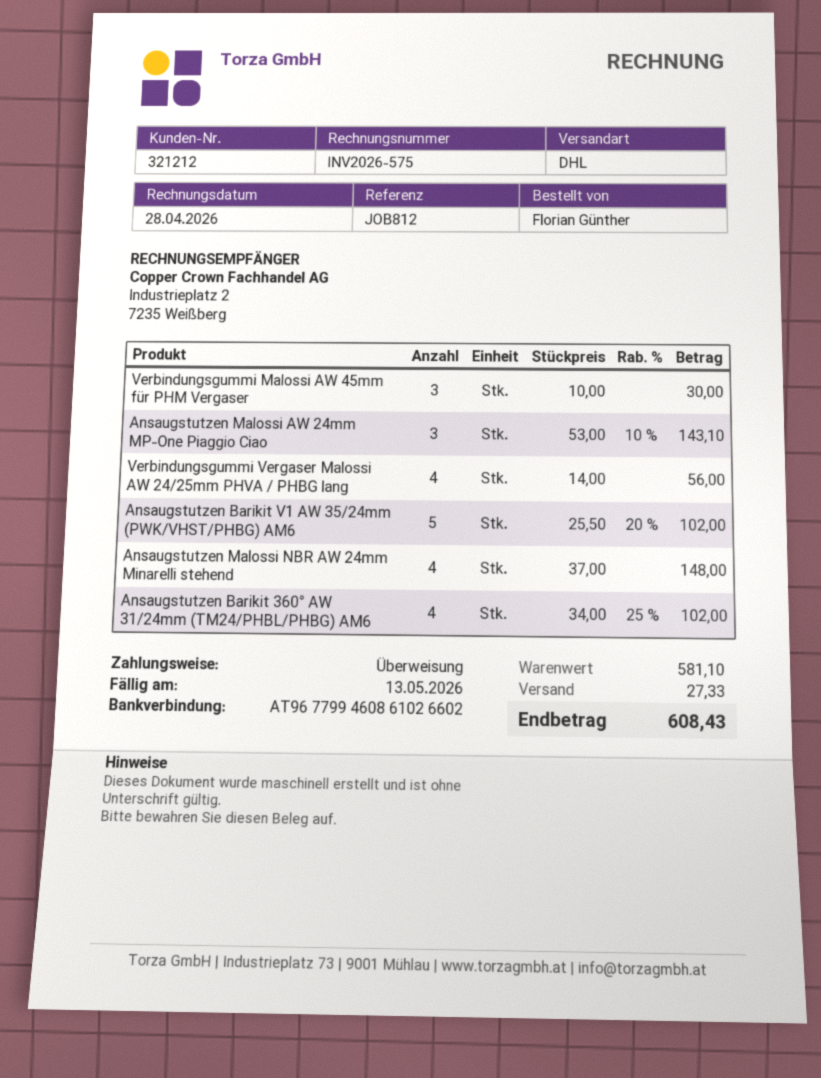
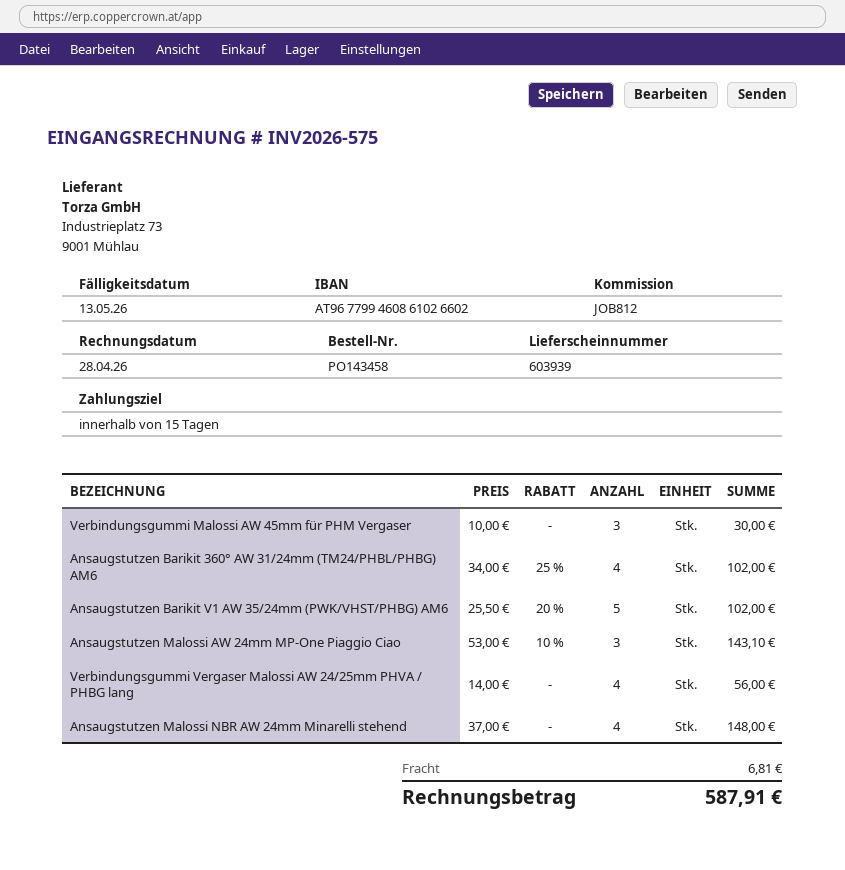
shipping: 27.33 -> 6.81
total: 608.43 -> 587.91

